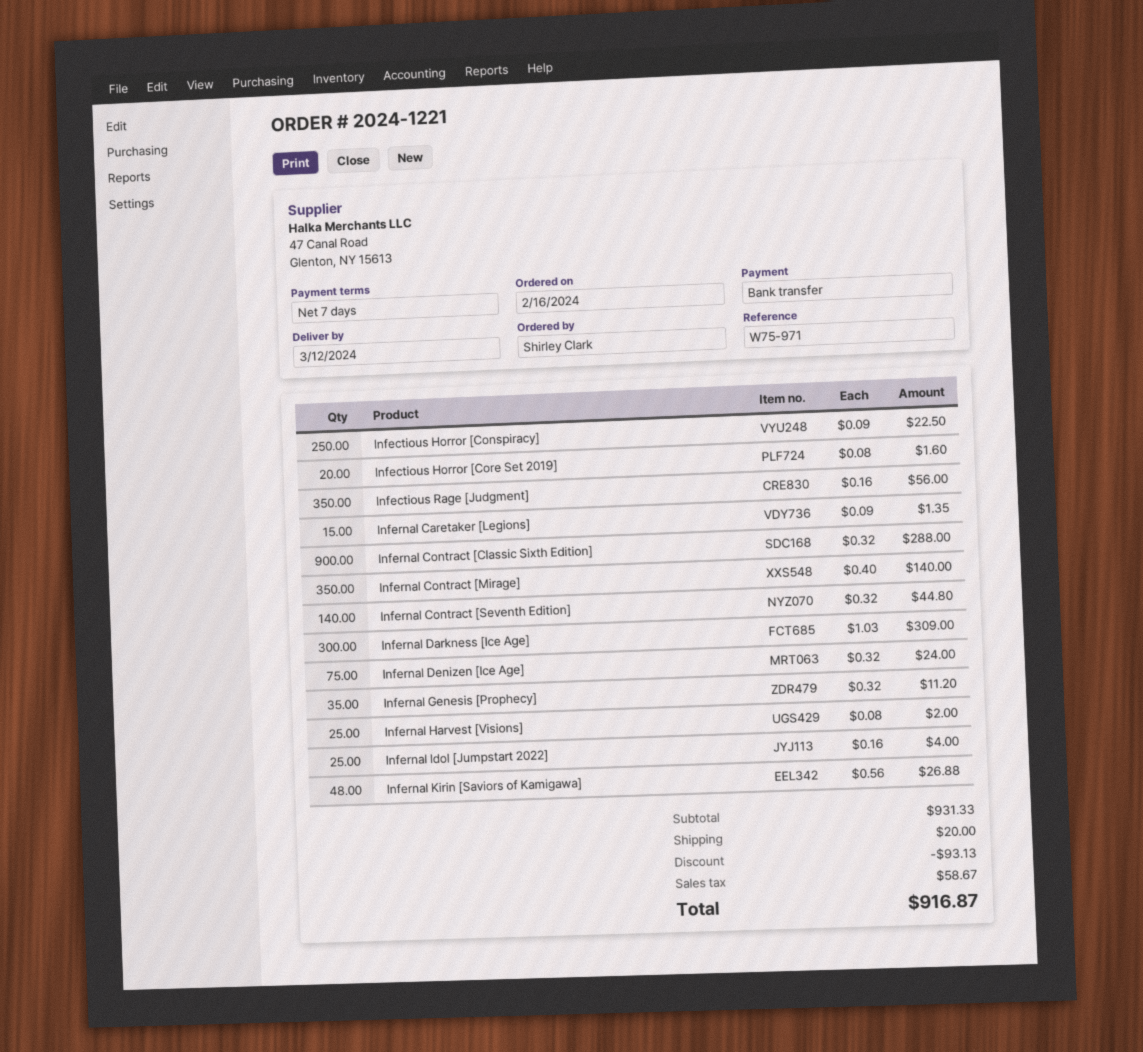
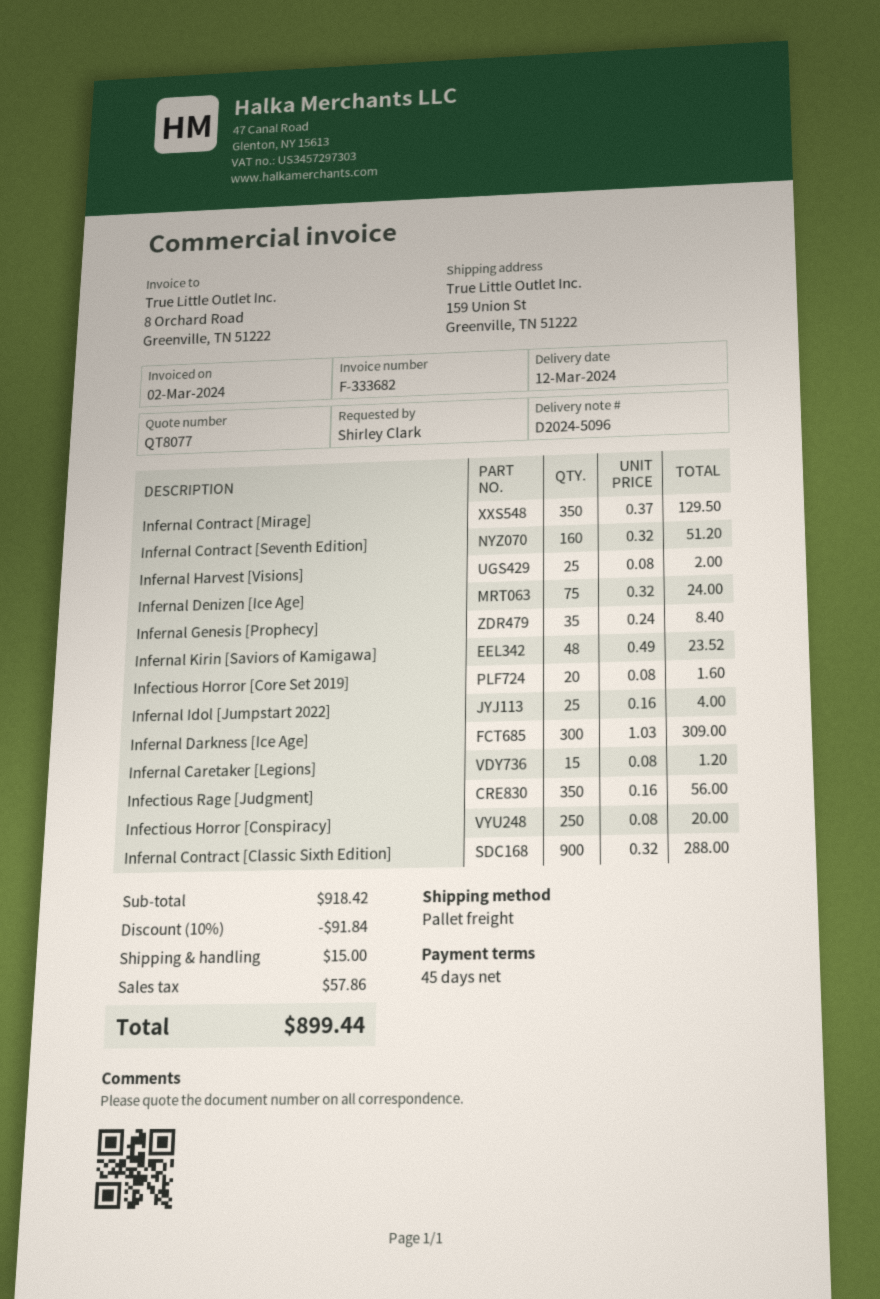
payment terms: 7 days -> 45 days
Infectious Horror [Conspiracy]: 250 x 0.09 = 22.50 -> 250 x 0.08 = 20.00
Infernal Caretaker [Legions]: 15 x 0.09 = 1.35 -> 15 x 0.08 = 1.20
Infernal Contract [Mirage]: 350 x 0.40 = 140.00 -> 350 x 0.37 = 129.50
Infernal Contract [Seventh Edition]: 140 x 0.32 = 44.80 -> 160 x 0.32 = 51.20
Infernal Genesis [Prophecy]: 35 x 0.32 = 11.20 -> 35 x 0.24 = 8.40
Infernal Kirin [Saviors of Kamigawa]: 48 x 0.56 = 26.88 -> 48 x 0.49 = 23.52
subtotal: 931.33 -> 918.42
discount: 93.13 -> 91.84
shipping: 20.00 -> 15.00
tax: 58.67 -> 57.86
total: 916.87 -> 899.44

